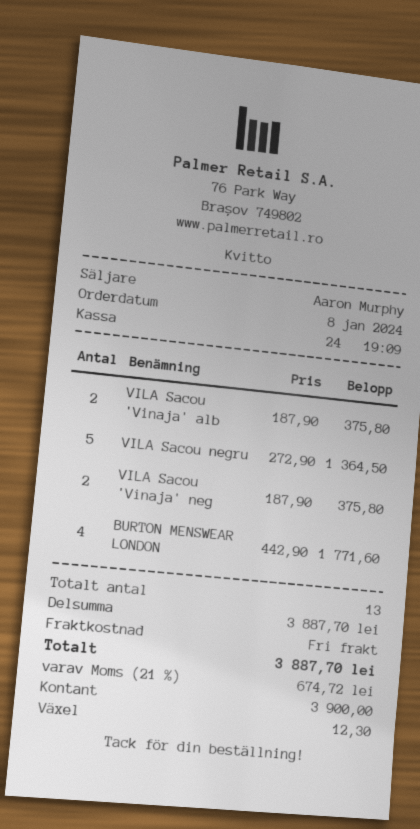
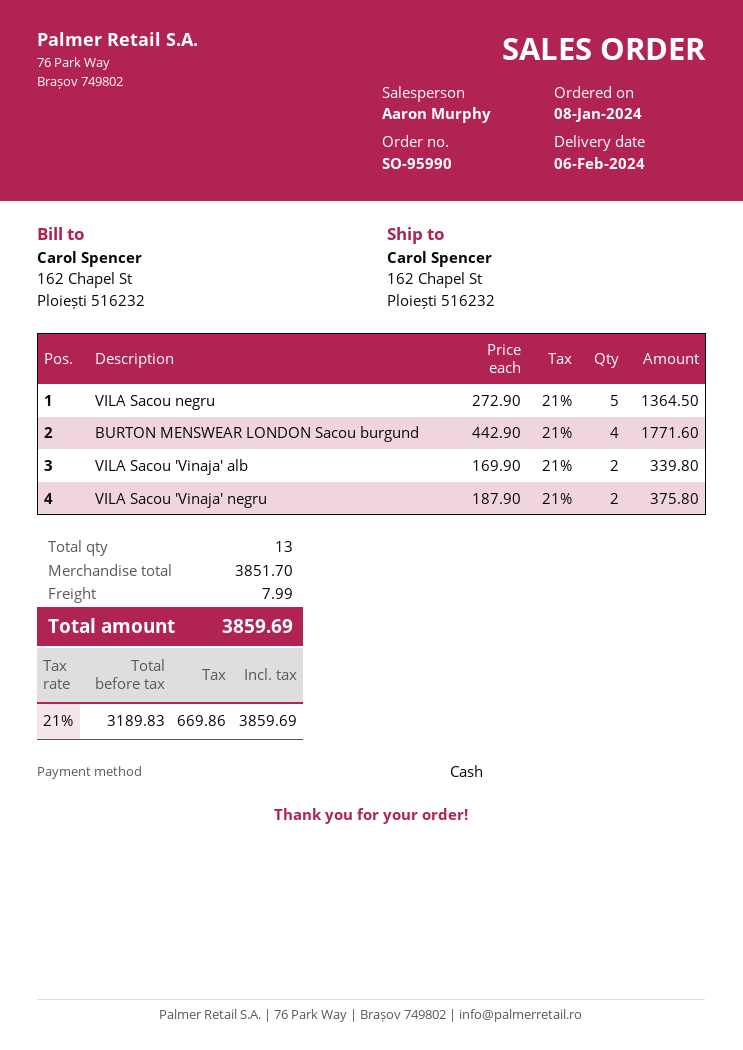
VILA Sacou 'Vinaja' alb: 2 x 187.90 = 375.80 -> 2 x 169.90 = 339.80
subtotal: 3887.70 -> 3851.70
shipping: 0.00 -> 7.99
tax: 21% = 674.72 -> 21% = 669.86
total: 3887.70 -> 3859.69

